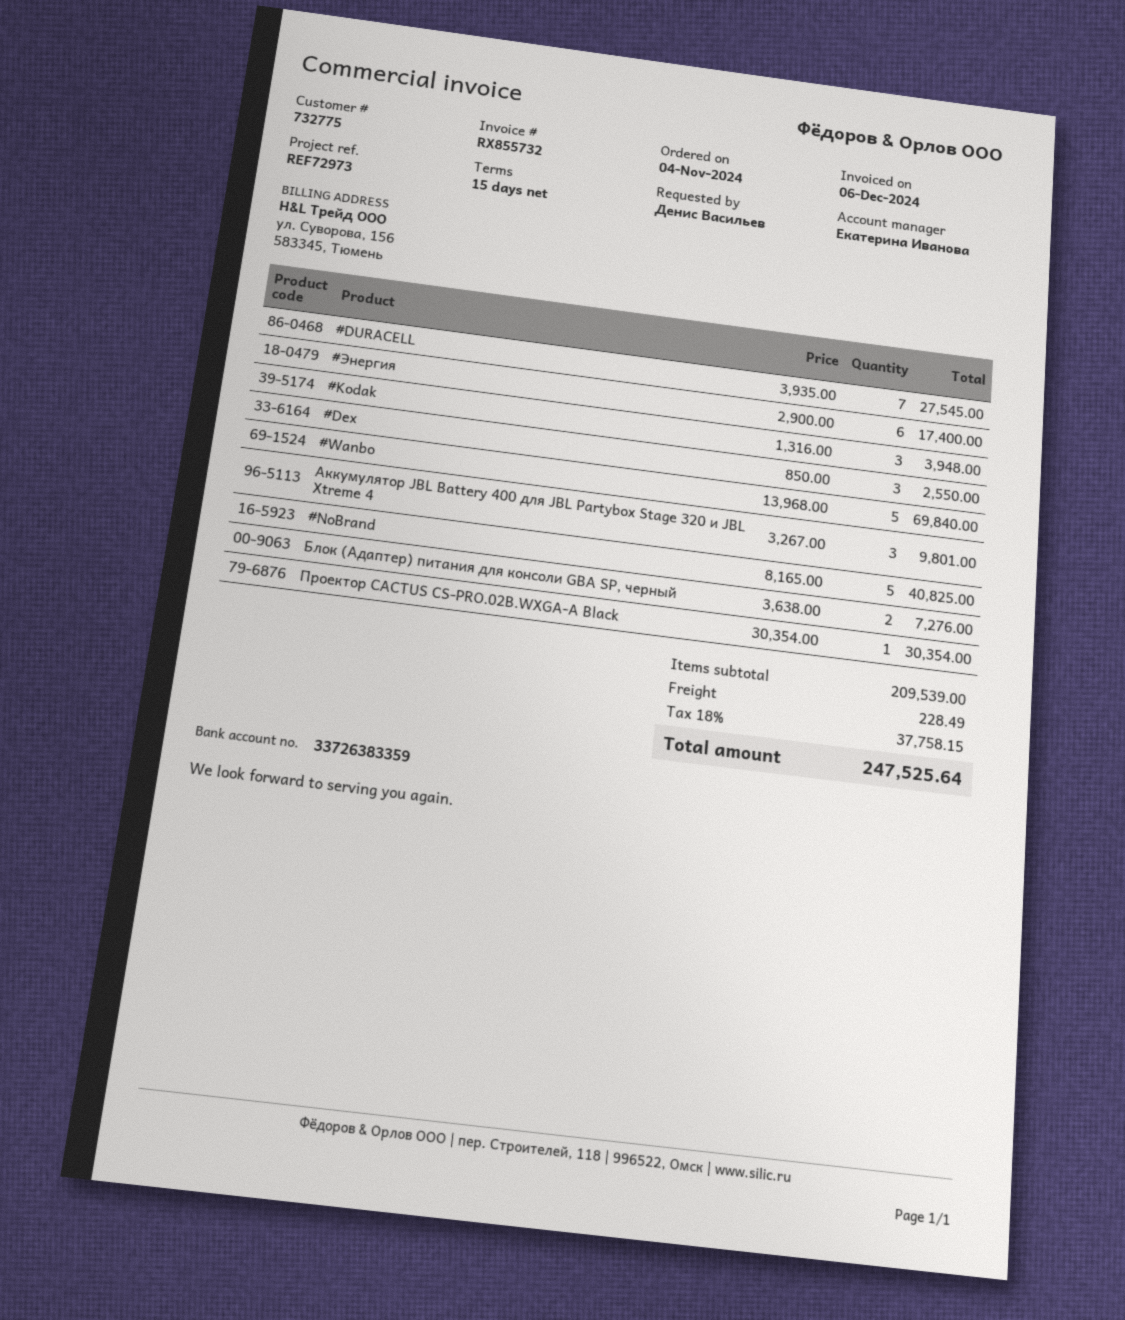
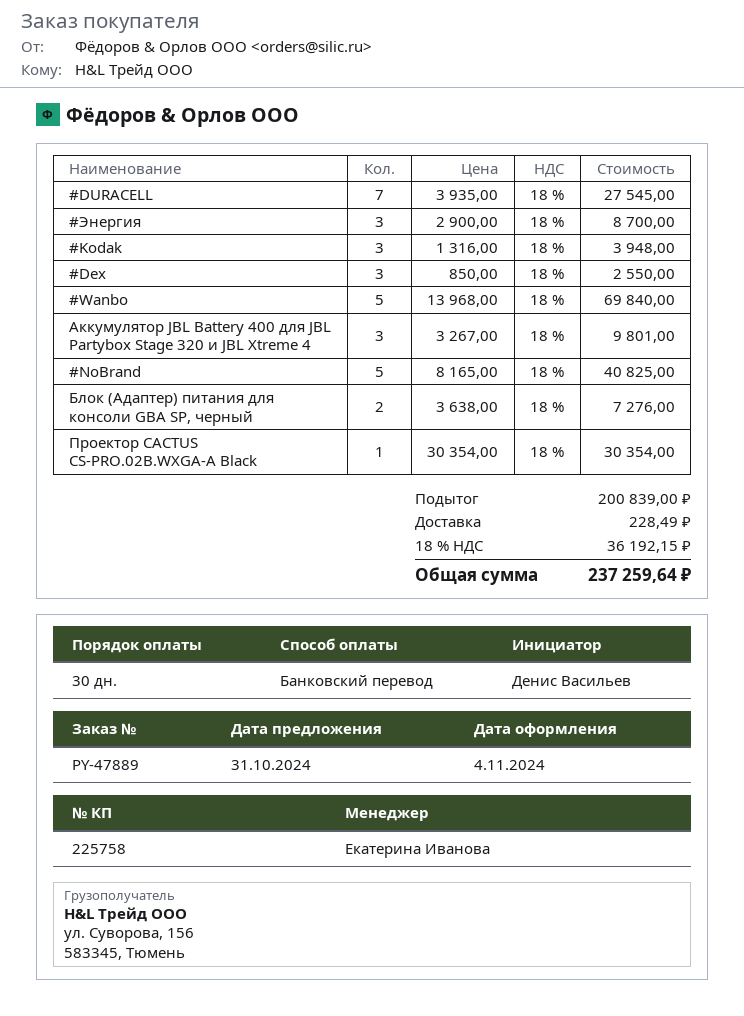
payment terms: 15 days -> 30 days
#Энергия: 6 x 2900.00 = 17400.00 -> 3 x 2900.00 = 8700.00
subtotal: 209539.00 -> 200839.00
tax: 18% = 37758.15 -> 18% = 36192.15
total: 247525.64 -> 237259.64

